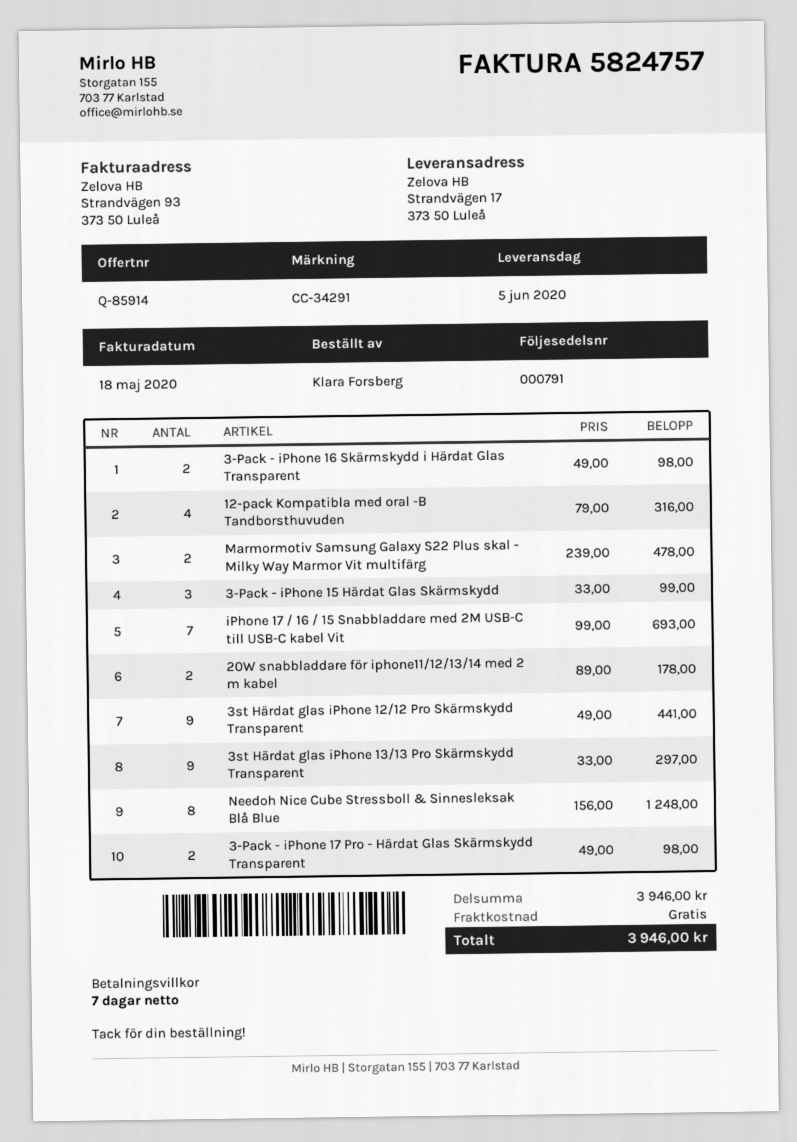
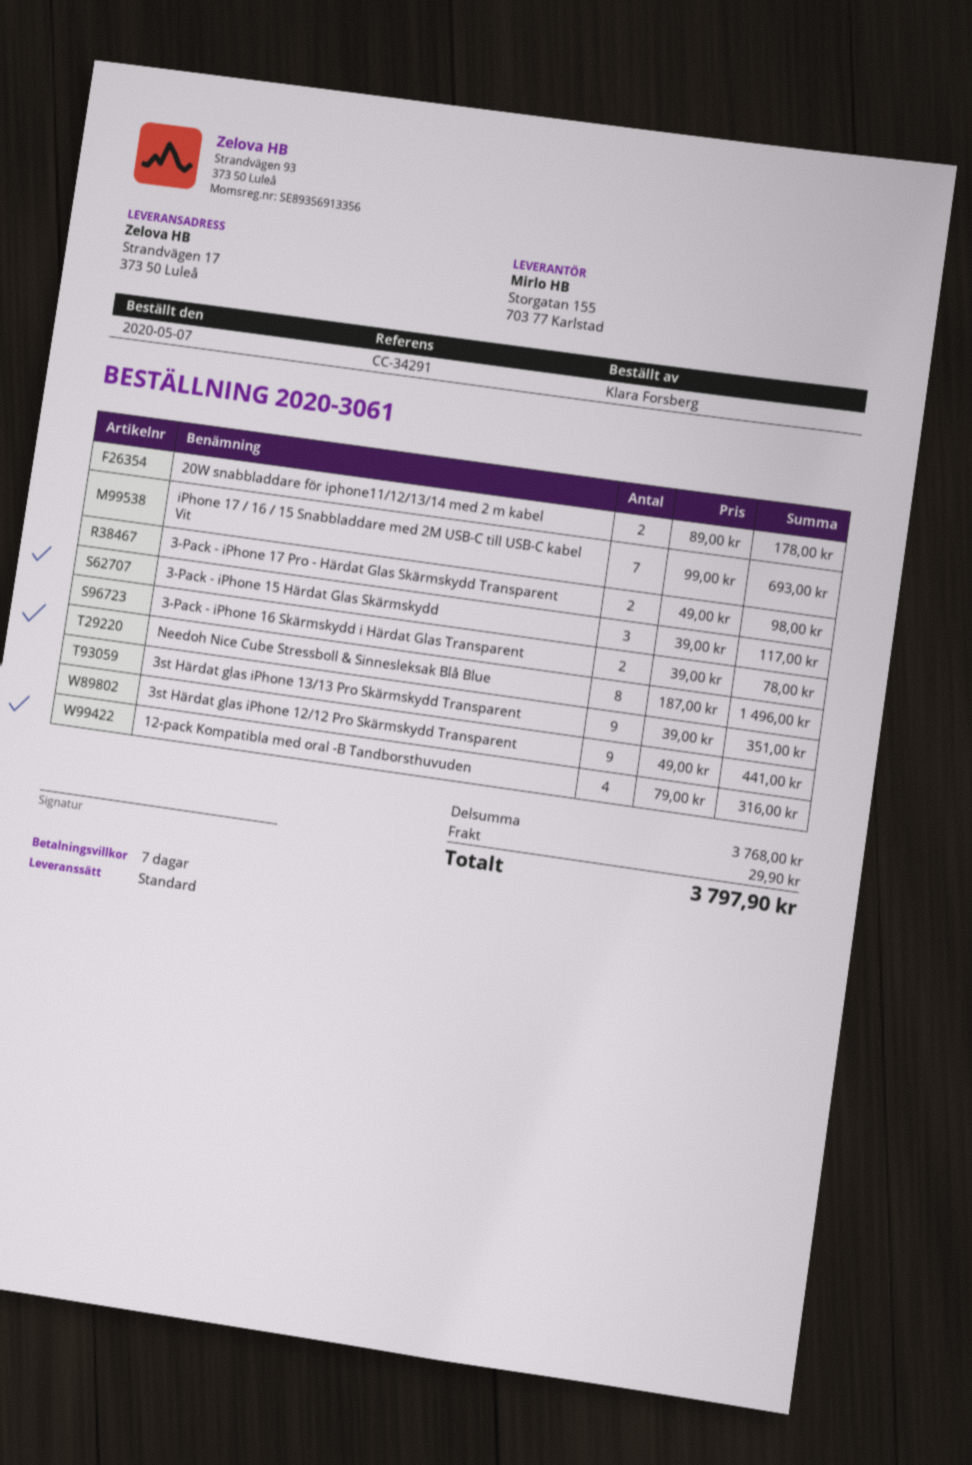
3-Pack - iPhone 16 Skärmskydd i Härdat Glas Transparent: 2 x 49.00 = 98.00 -> 2 x 39.00 = 78.00
Marmormotiv Samsung Galaxy S22 Plus skal - Milky Way Marmor Vit multifärg: 2 x 239.00 = 478.00 -> none
3-Pack - iPhone 15 Härdat Glas Skärmskydd: 3 x 33.00 = 99.00 -> 3 x 39.00 = 117.00
3st Härdat glas iPhone 13/13 Pro Skärmskydd Transparent: 9 x 33.00 = 297.00 -> 9 x 39.00 = 351.00
Needoh Nice Cube Stressboll & Sinnesleksak Blå Blue: 8 x 156.00 = 1248.00 -> 8 x 187.00 = 1496.00
subtotal: 3946.00 -> 3768.00
shipping: 0.00 -> 29.90
total: 3946.00 -> 3797.90

